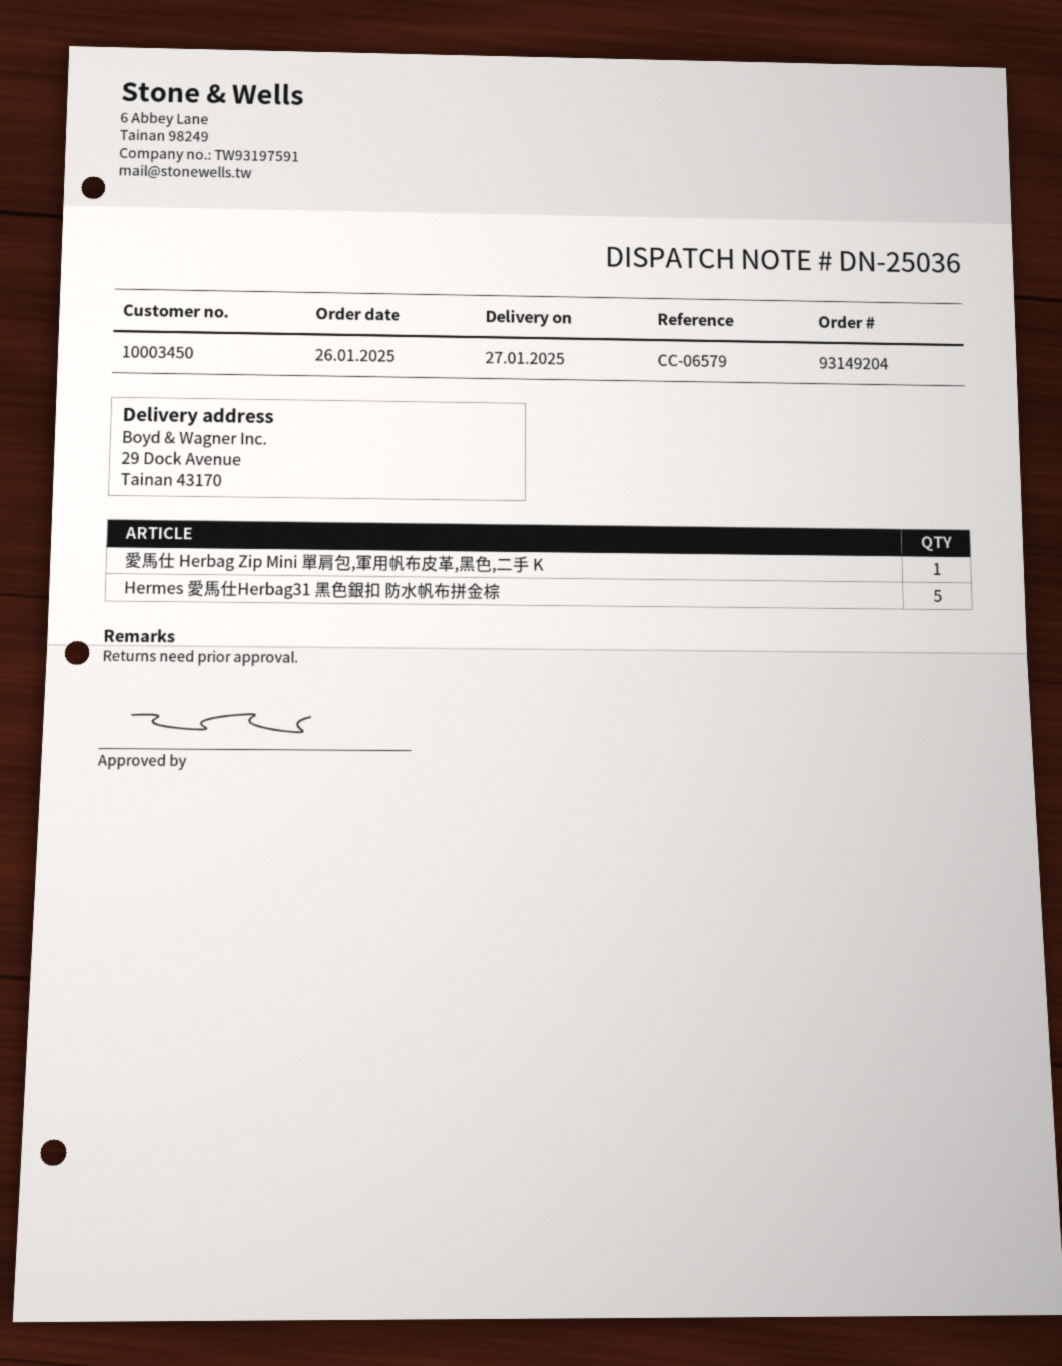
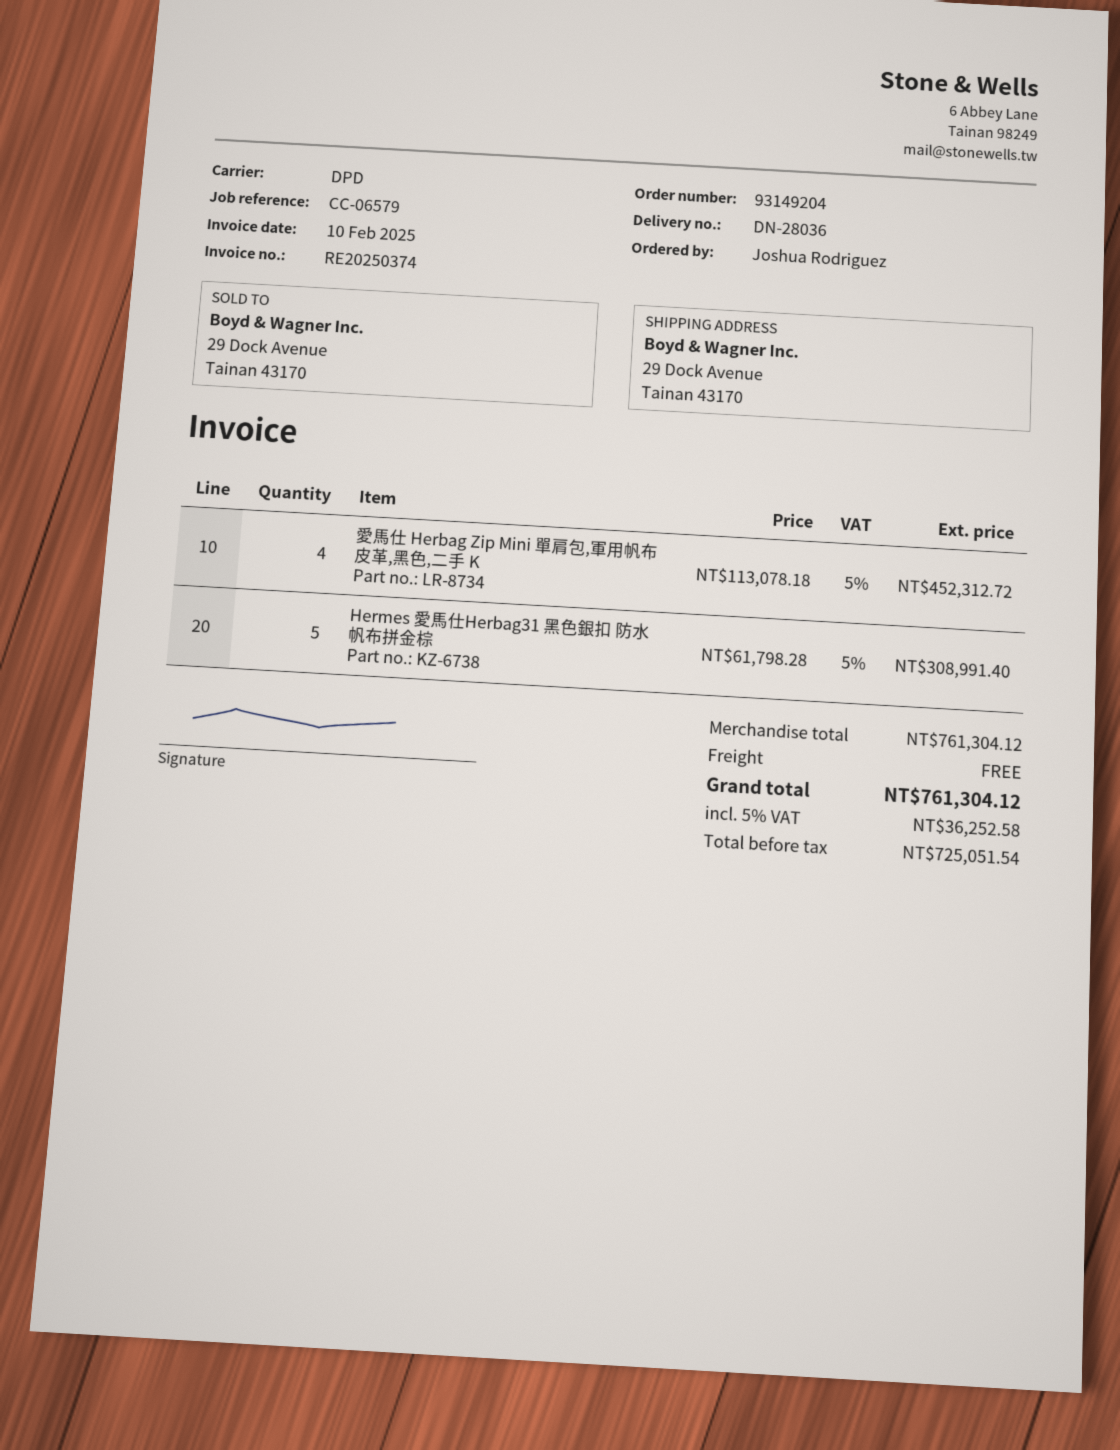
delivery note number: DN-25036 -> DN-28036
愛馬仕 Herbag Zip Mini 單肩包,軍用帆布皮革,黑色,二手 K: 1 -> 4

